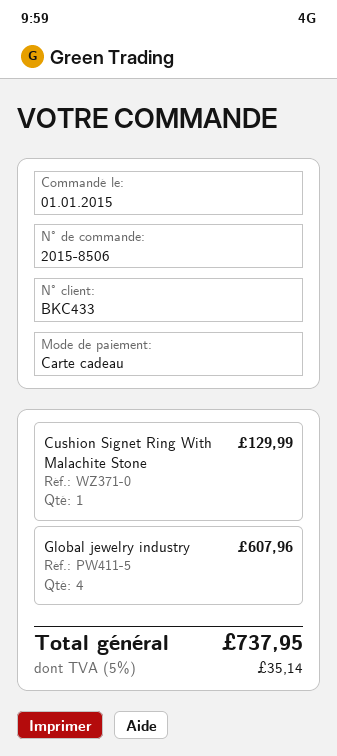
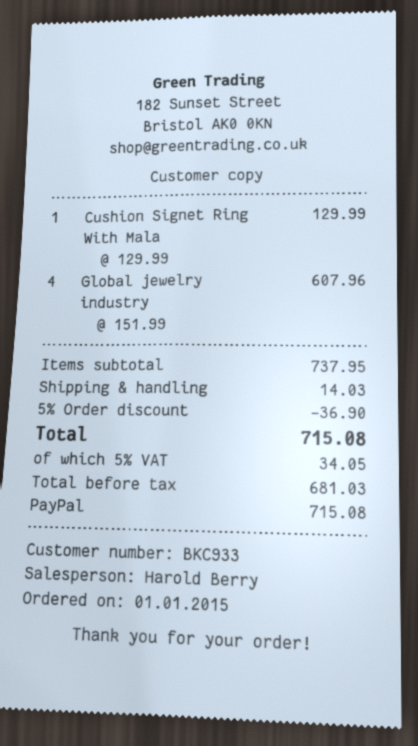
customer number: BKC433 -> BKC933
payment method: gift card -> PayPal
discount: none -> 5% = 36.90
shipping: none -> 14.03
tax: 5% = 35.14 -> 5% = 34.05
total: 737.95 -> 715.08

